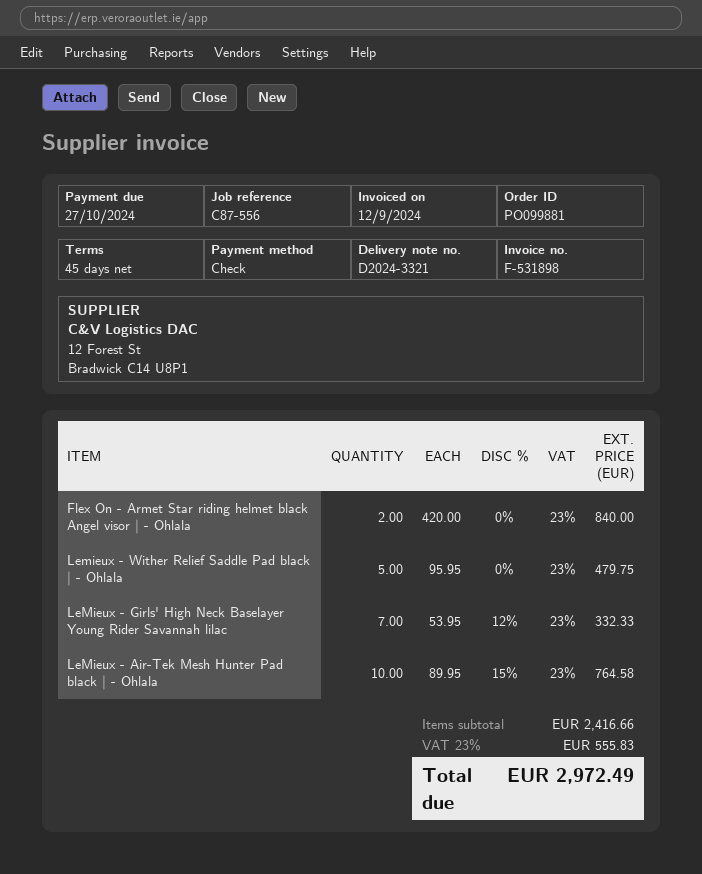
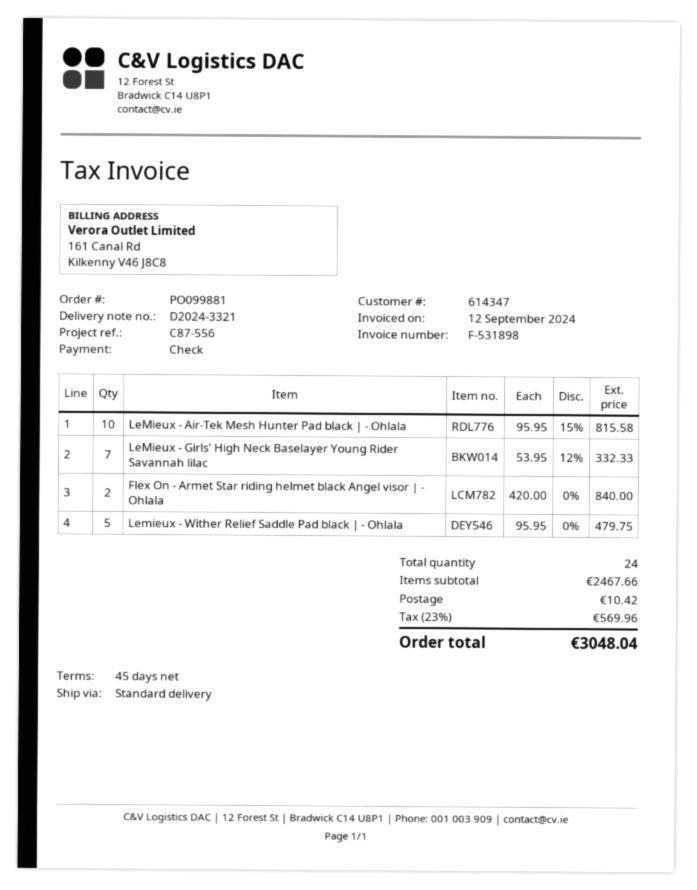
LeMieux - Air-Tek Mesh Hunter Pad black | - Ohlala: 10 x 89.95 - 15% = 764.58 -> 10 x 95.95 - 15% = 815.58
subtotal: 2416.66 -> 2467.66
shipping: none -> 10.42
tax: 23% = 555.83 -> 23% = 569.96
total: 2972.49 -> 3048.04

